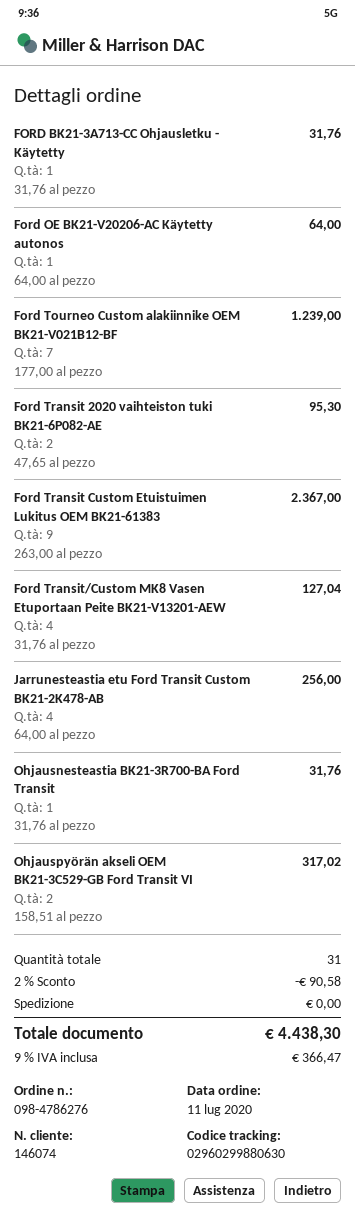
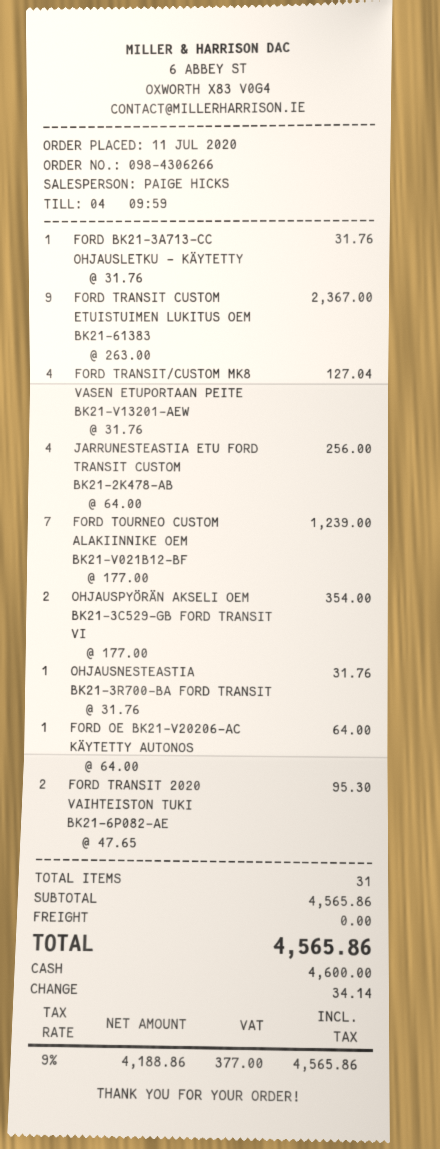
order number: 098-4786276 -> 098-4306266
Ohjauspyörän akseli OEM BK21-3C529-GB Ford Transit VI: 2 x 158.51 = 317.02 -> 2 x 177.00 = 354.00
discount: 2% = 90.58 -> none
tax: 9% = 366.47 -> 9% = 377.00
total: 4438.30 -> 4565.86

